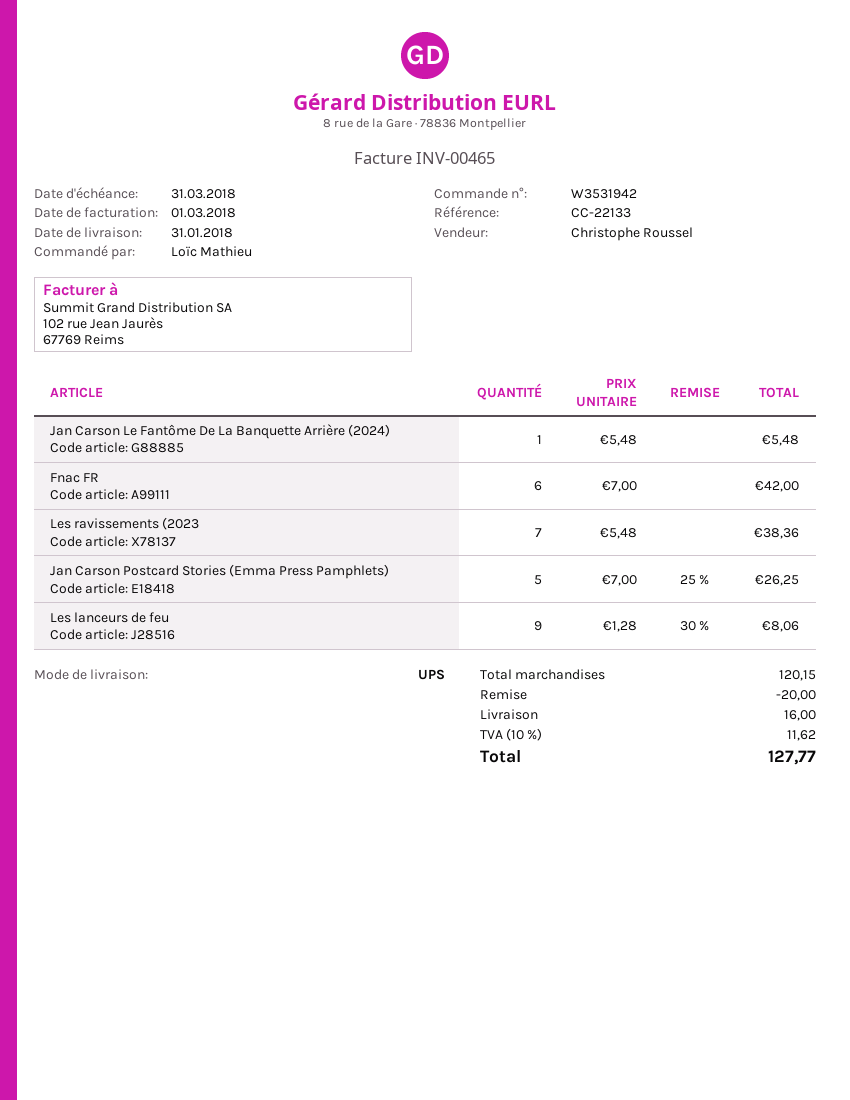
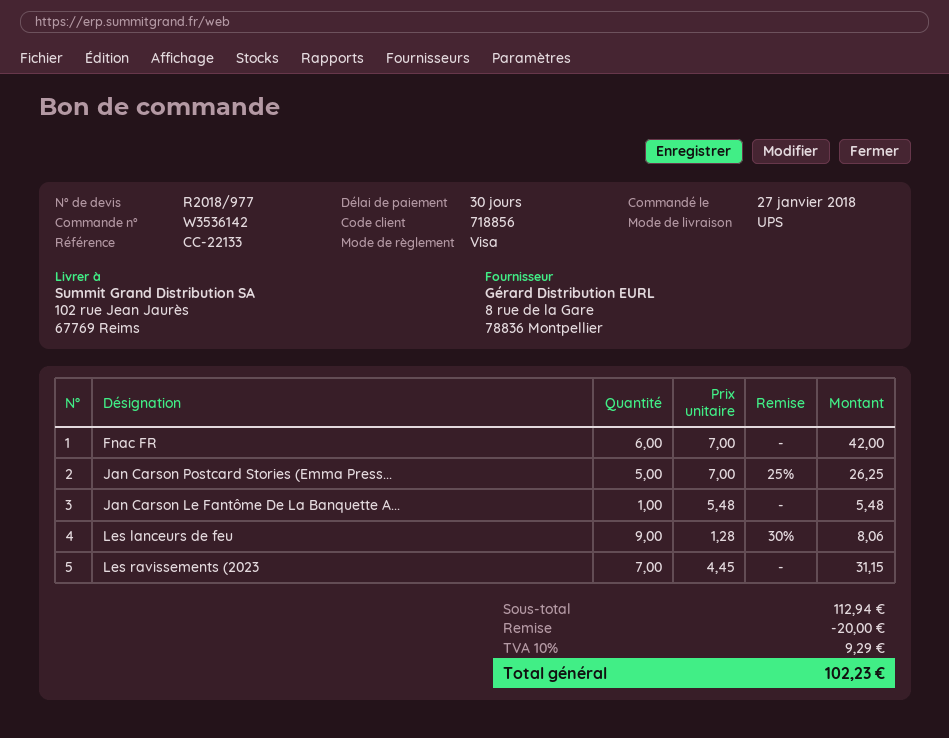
order number: W3531942 -> W3536142
Les ravissements (2023: 7 x 5.48 = 38.36 -> 7 x 4.45 = 31.15
subtotal: 120.15 -> 112.94
shipping: 16.00 -> none
tax: 10% = 11.62 -> 10% = 9.29
total: 127.77 -> 102.23

